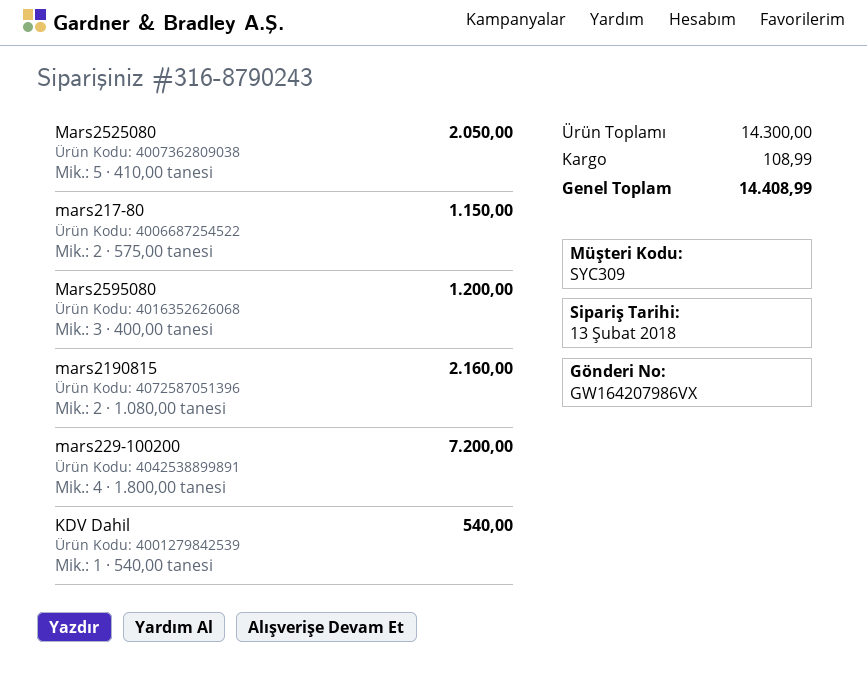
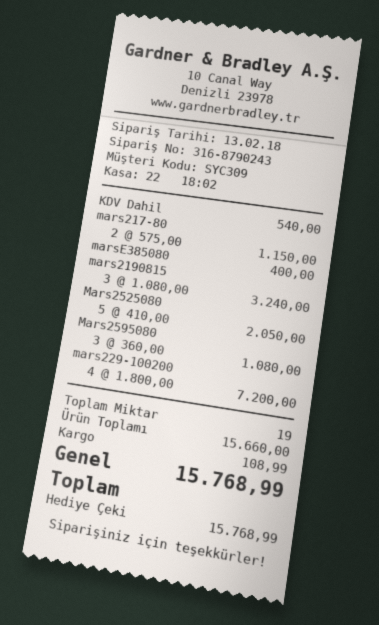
Mars2595080: 3 x 400.00 = 1200.00 -> 3 x 360.00 = 1080.00
mars2190815: 2 x 1080.00 = 2160.00 -> 3 x 1080.00 = 3240.00
marsE385080: none -> 1 x 400.00 = 400.00
subtotal: 14300.00 -> 15660.00
total: 14408.99 -> 15768.99

